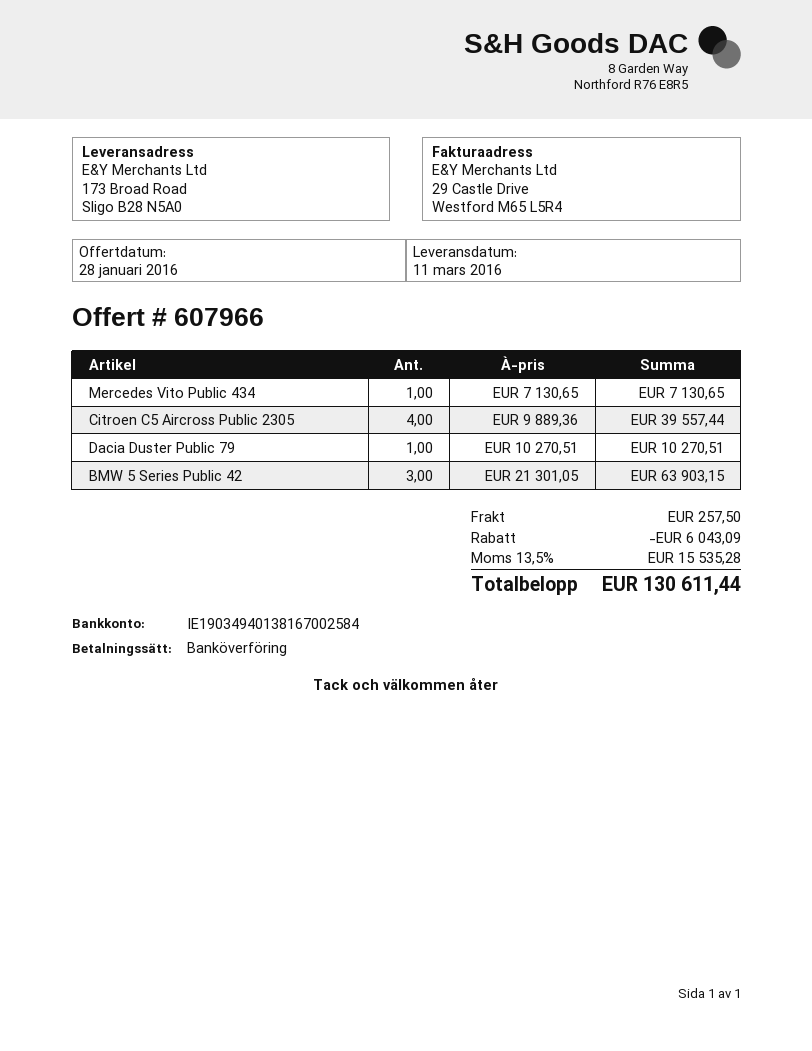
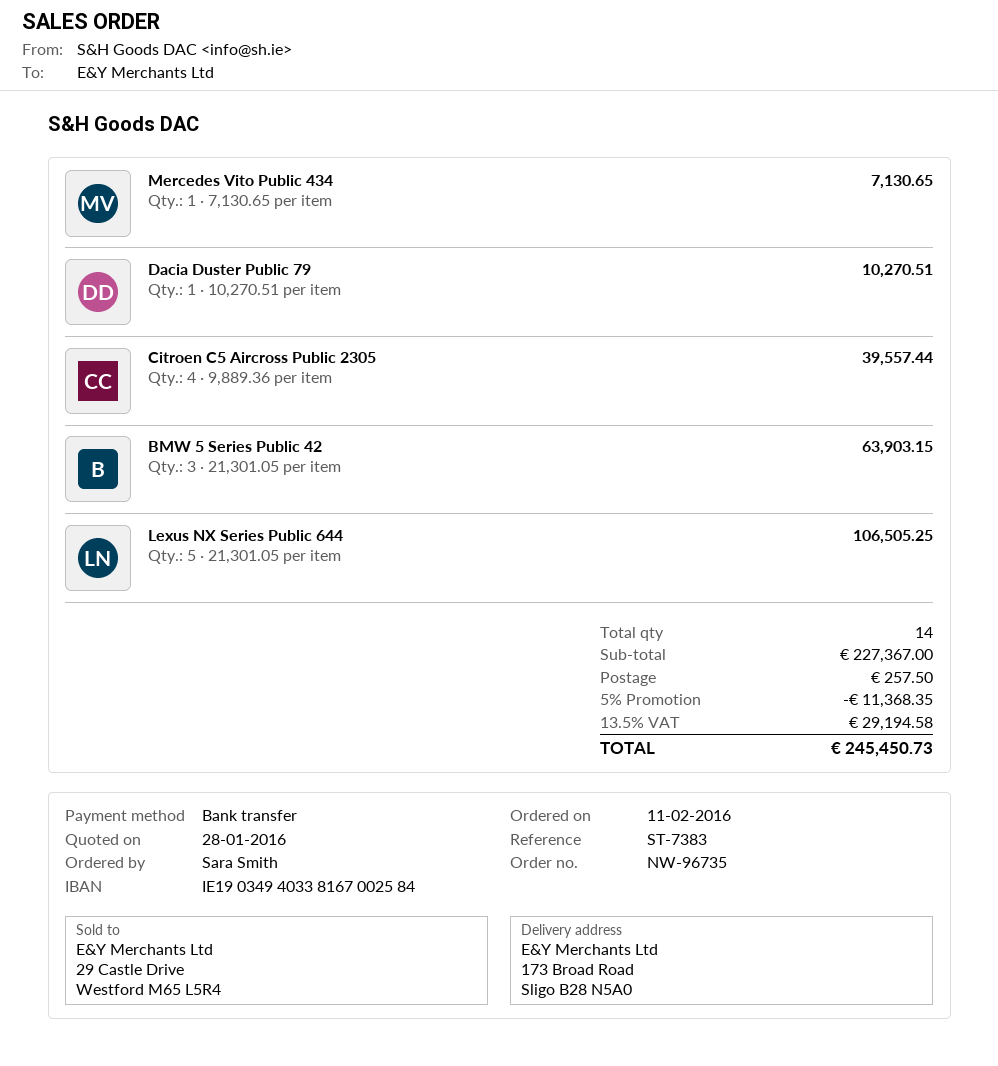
bank account: IE19034940138167002584 -> IE19034940338167002584
Lexus NX Series Public 644: none -> 5 x 21301.05 = 106505.25
discount: 6043.09 -> 11368.35
tax: 13.5% = 15535.28 -> 13.5% = 29194.58
total: 130611.44 -> 245450.73

